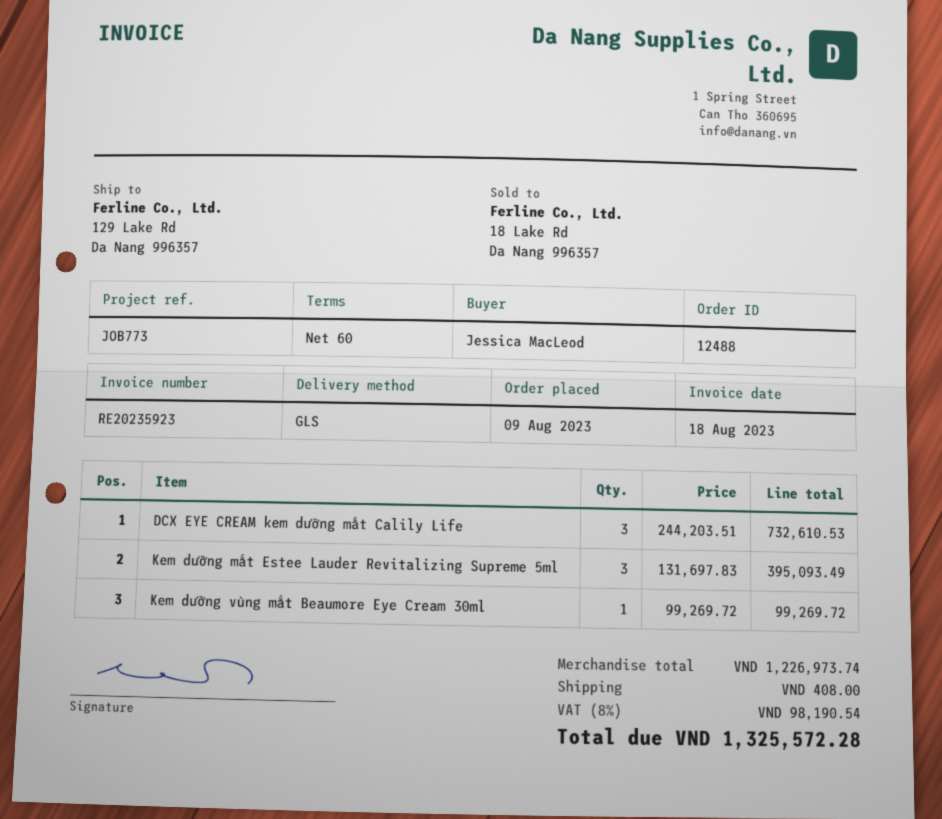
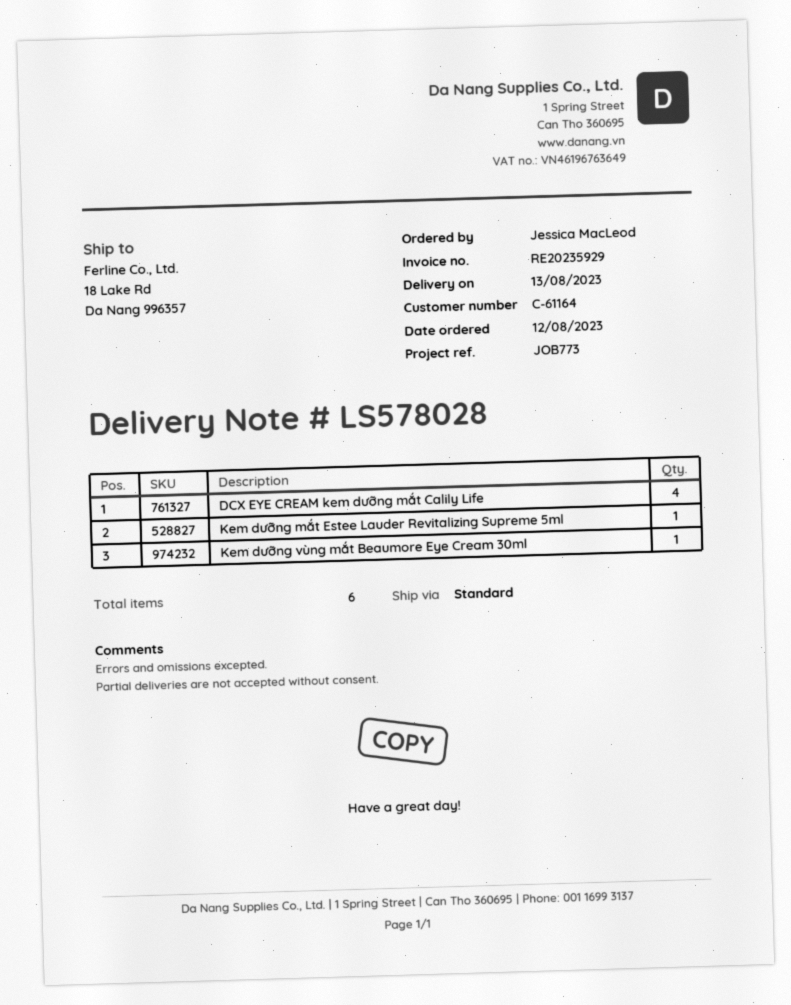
order date: 2023-08-09 -> 2023-08-12
invoice number: RE20235923 -> RE20235929
shipping method: GLS -> standard
ship to: 129 Lake Rd, Da Nang 996357 -> 18 Lake Rd, Da Nang 996357
DCX EYE CREAM kem dưỡng mắt Calily Life: 3 -> 4
Kem dưỡng mắt Estee Lauder Revitalizing Supreme 5ml: 3 -> 1

